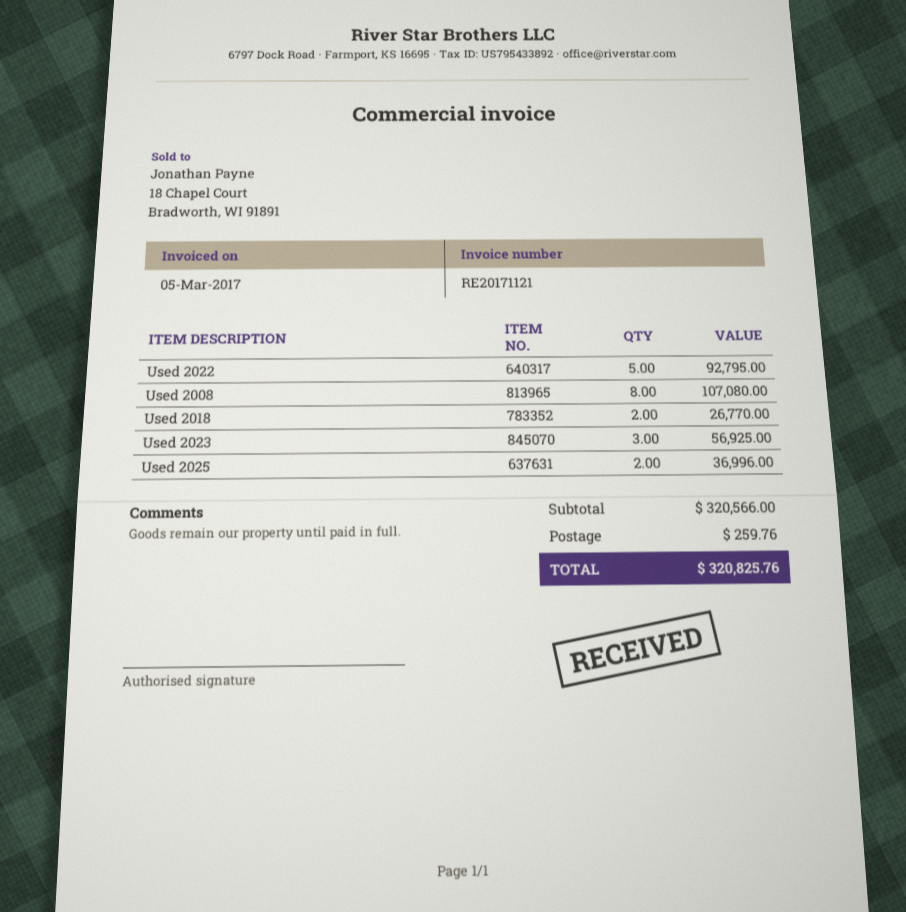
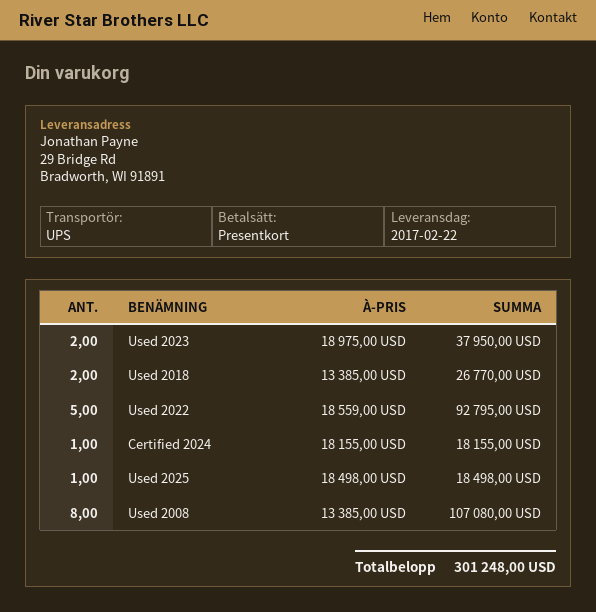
Used 2023: 3 for 56925.00 -> 2 for 37950.00
Used 2025: 2 for 36996.00 -> 1 for 18498.00
Certified 2024: none -> 1 for 18155.00
shipping: 259.76 -> none
total: 320825.76 -> 301248.00

